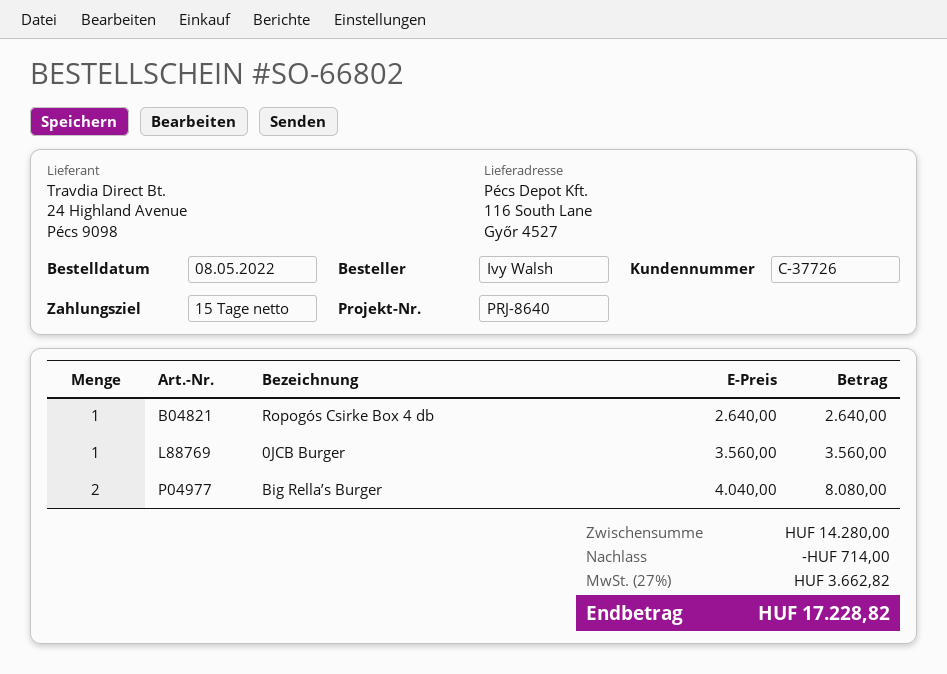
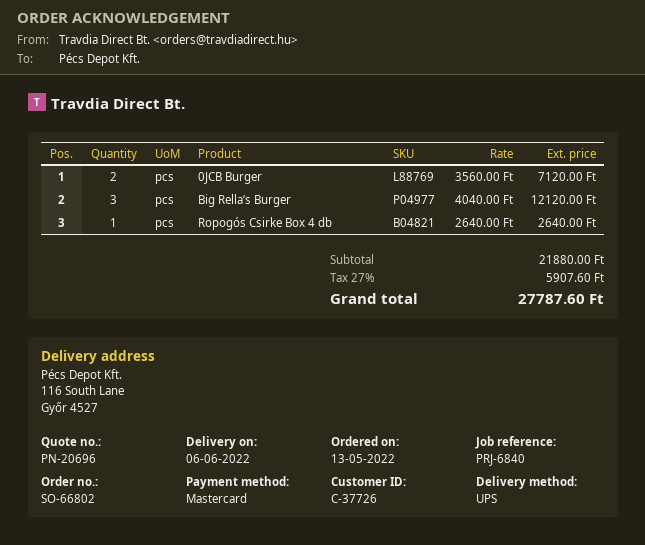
order date: 2022-05-08 -> 2022-05-13
reference: PRJ-8640 -> PRJ-6840
0JCB Burger: 1 x 3560.00 = 3560.00 -> 2 x 3560.00 = 7120.00
Big Rella’s Burger: 2 x 4040.00 = 8080.00 -> 3 x 4040.00 = 12120.00
subtotal: 14280.00 -> 21880.00
discount: 714.00 -> none
tax: 27% = 3662.82 -> 27% = 5907.60
total: 17228.82 -> 27787.60

